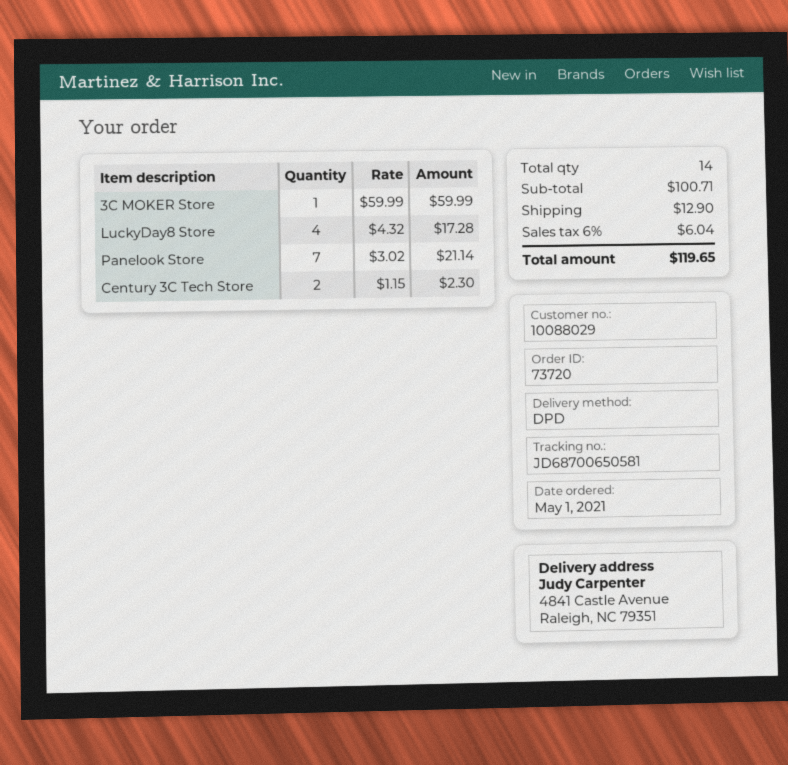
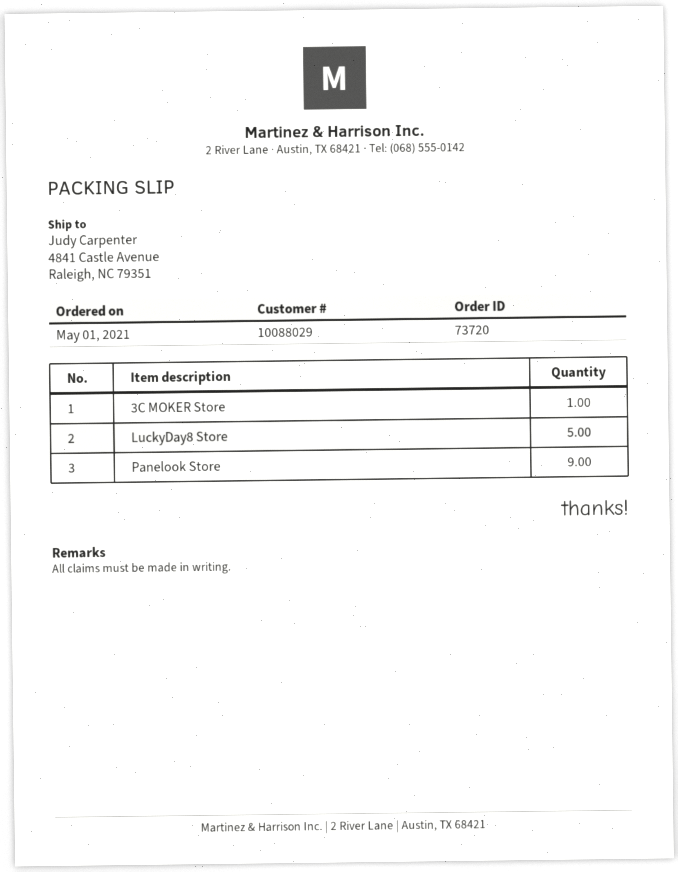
LuckyDay8 Store: 4 -> 5
Panelook Store: 7 -> 9
Century 3C Tech Store: 2 -> none

